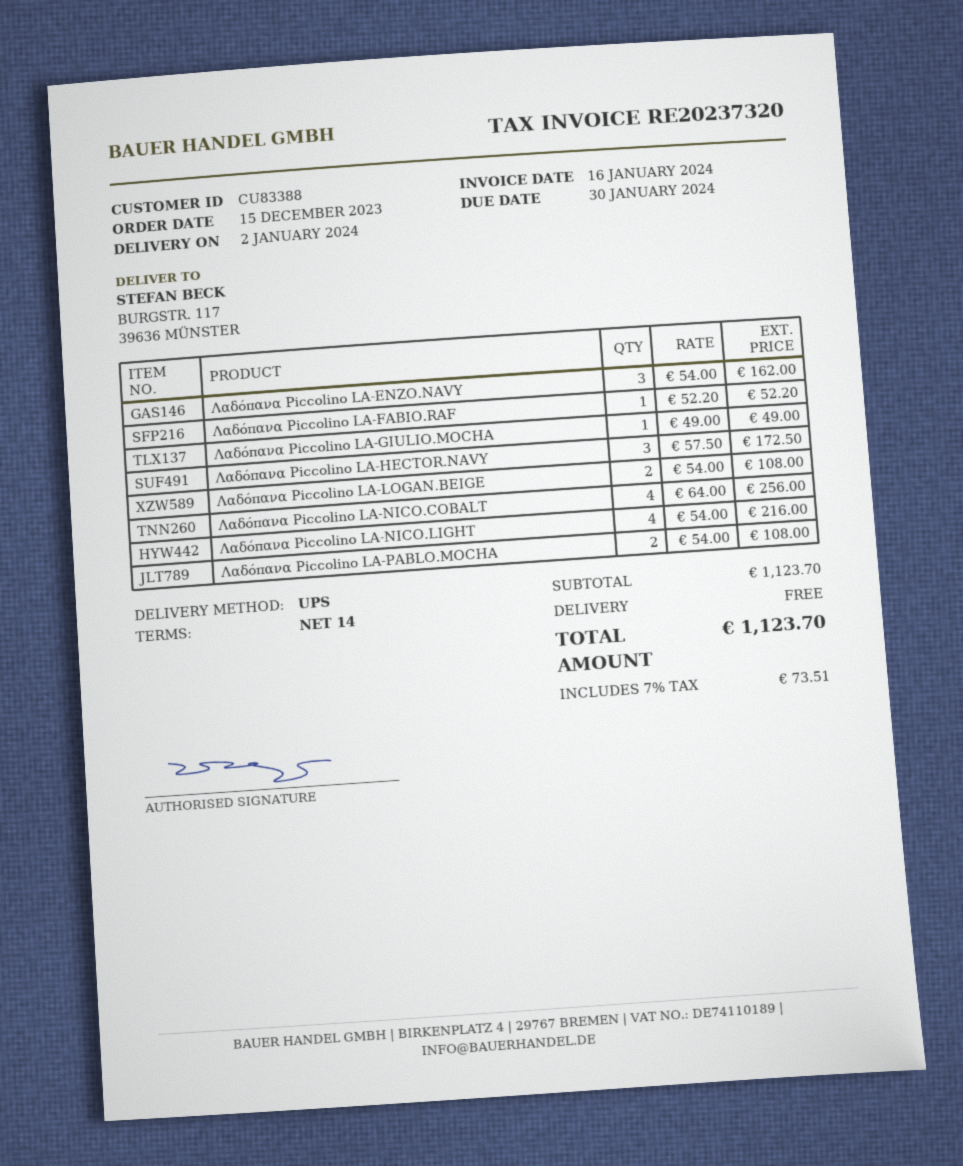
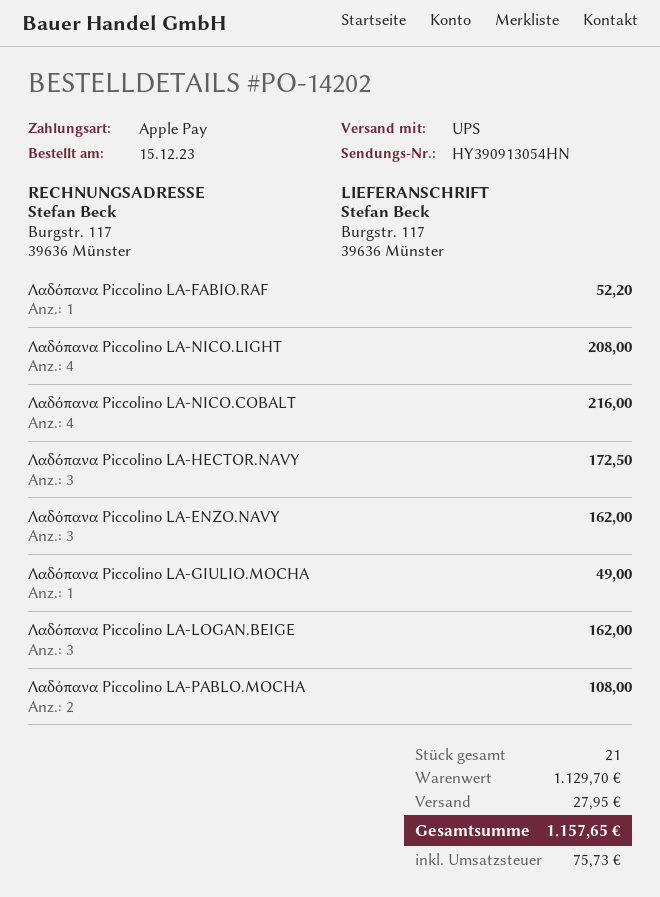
Λαδόπανα Piccolino LA-LOGAN.BEIGE: 2 for 108.00 -> 3 for 162.00
Λαδόπανα Piccolino LA-NICO.COBALT: 4 for 256.00 -> 4 for 216.00
Λαδόπανα Piccolino LA-NICO.LIGHT: 4 for 216.00 -> 4 for 208.00
subtotal: 1123.70 -> 1129.70
shipping: 0.00 -> 27.95
tax: 73.51 -> 75.73
total: 1123.70 -> 1157.65

